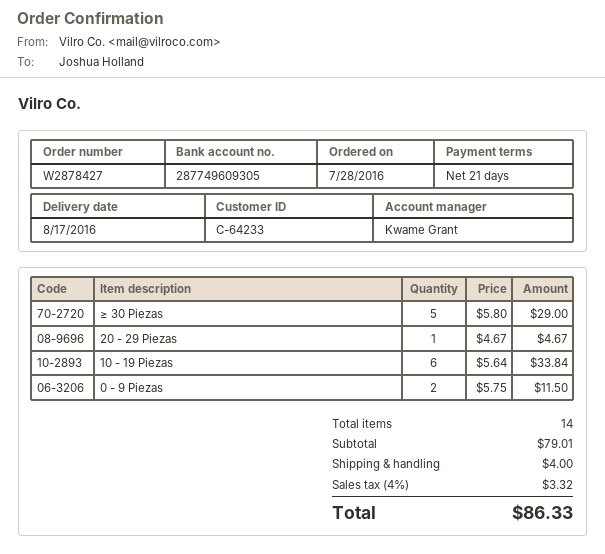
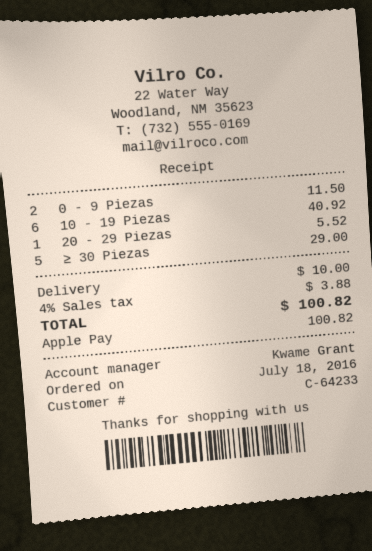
order date: 2016-07-28 -> 2016-07-18
20 - 29 Piezas: 1 for 4.67 -> 1 for 5.52
10 - 19 Piezas: 6 for 33.84 -> 6 for 40.92
shipping: 4.00 -> 10.00
tax: 4% = 3.32 -> 4% = 3.88
total: 86.33 -> 100.82

